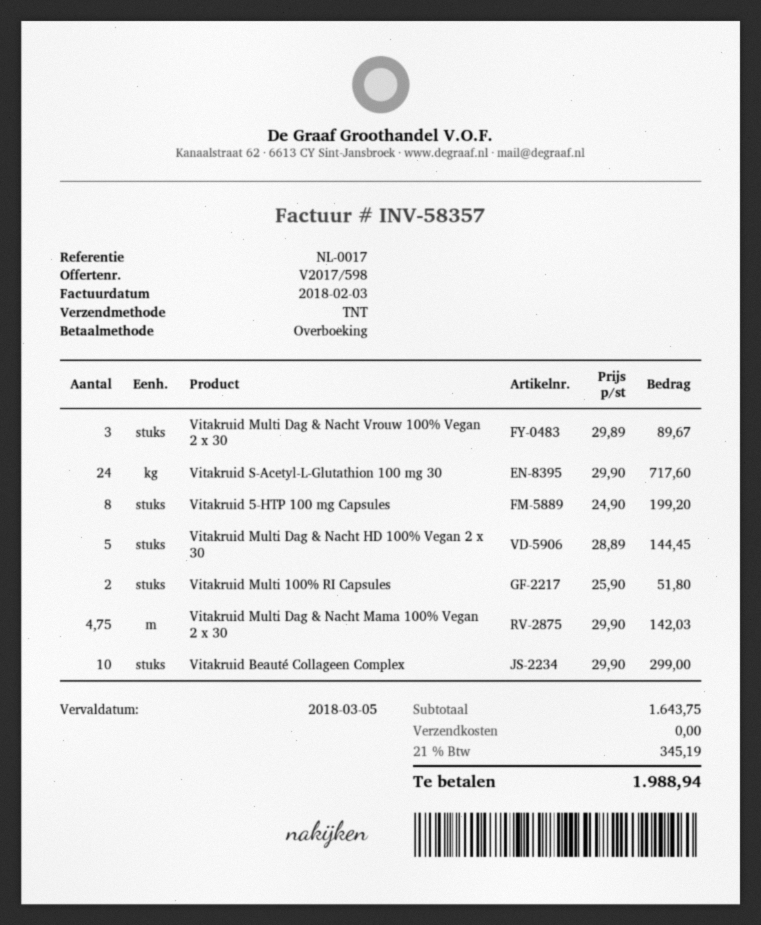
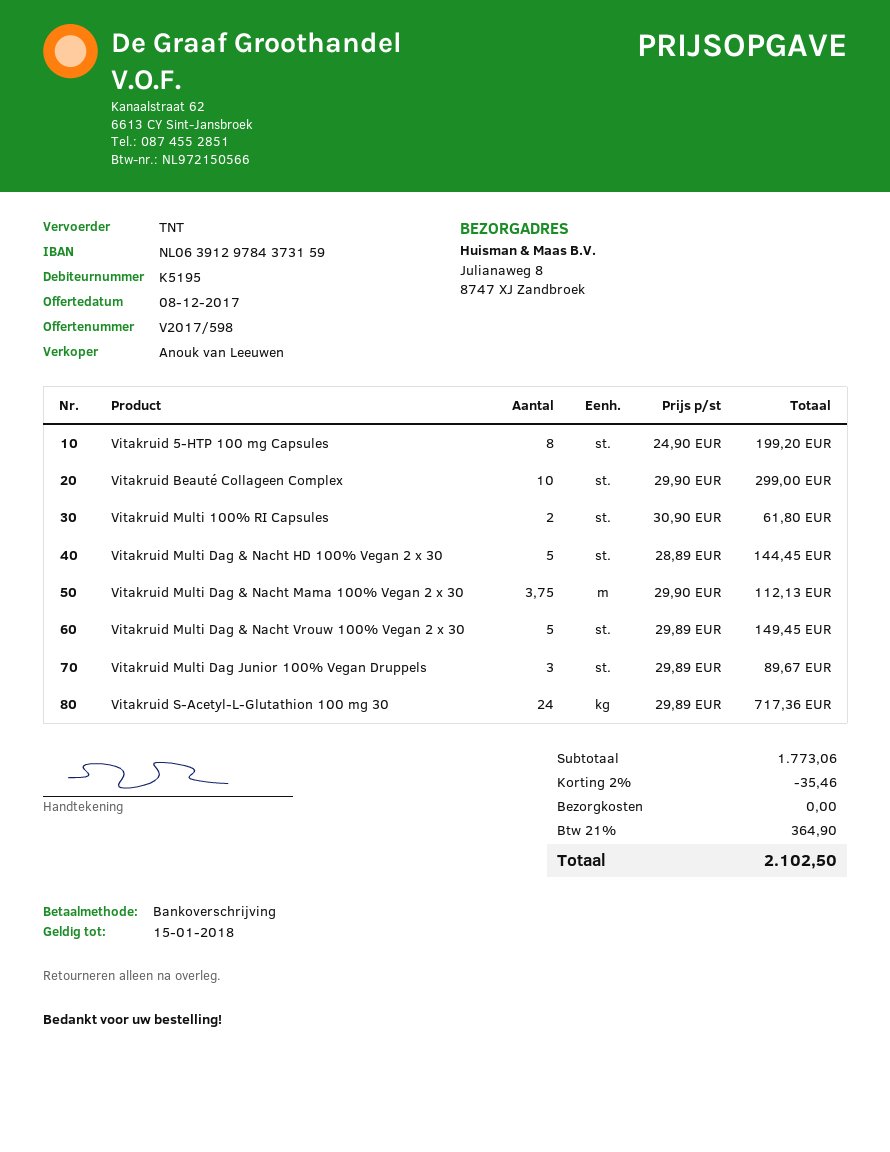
Vitakruid Multi Dag & Nacht Vrouw 100% Vegan 2 x 30: 3 x 29.89 = 89.67 -> 5 x 29.89 = 149.45
Vitakruid S-Acetyl-L-Glutathion 100 mg 30: 24 x 29.90 = 717.60 -> 24 x 29.89 = 717.36
Vitakruid Multi 100% RI Capsules: 2 x 25.90 = 51.80 -> 2 x 30.90 = 61.80
Vitakruid Multi Dag & Nacht Mama 100% Vegan 2 x 30: 4.75 x 29.90 = 142.03 -> 3.75 x 29.90 = 112.13
Vitakruid Multi Dag Junior 100% Vegan Druppels: none -> 3 x 29.89 = 89.67
subtotal: 1643.75 -> 1773.06
discount: none -> 2% = 35.46
tax: 21% = 345.19 -> 21% = 364.90
total: 1988.94 -> 2102.50

